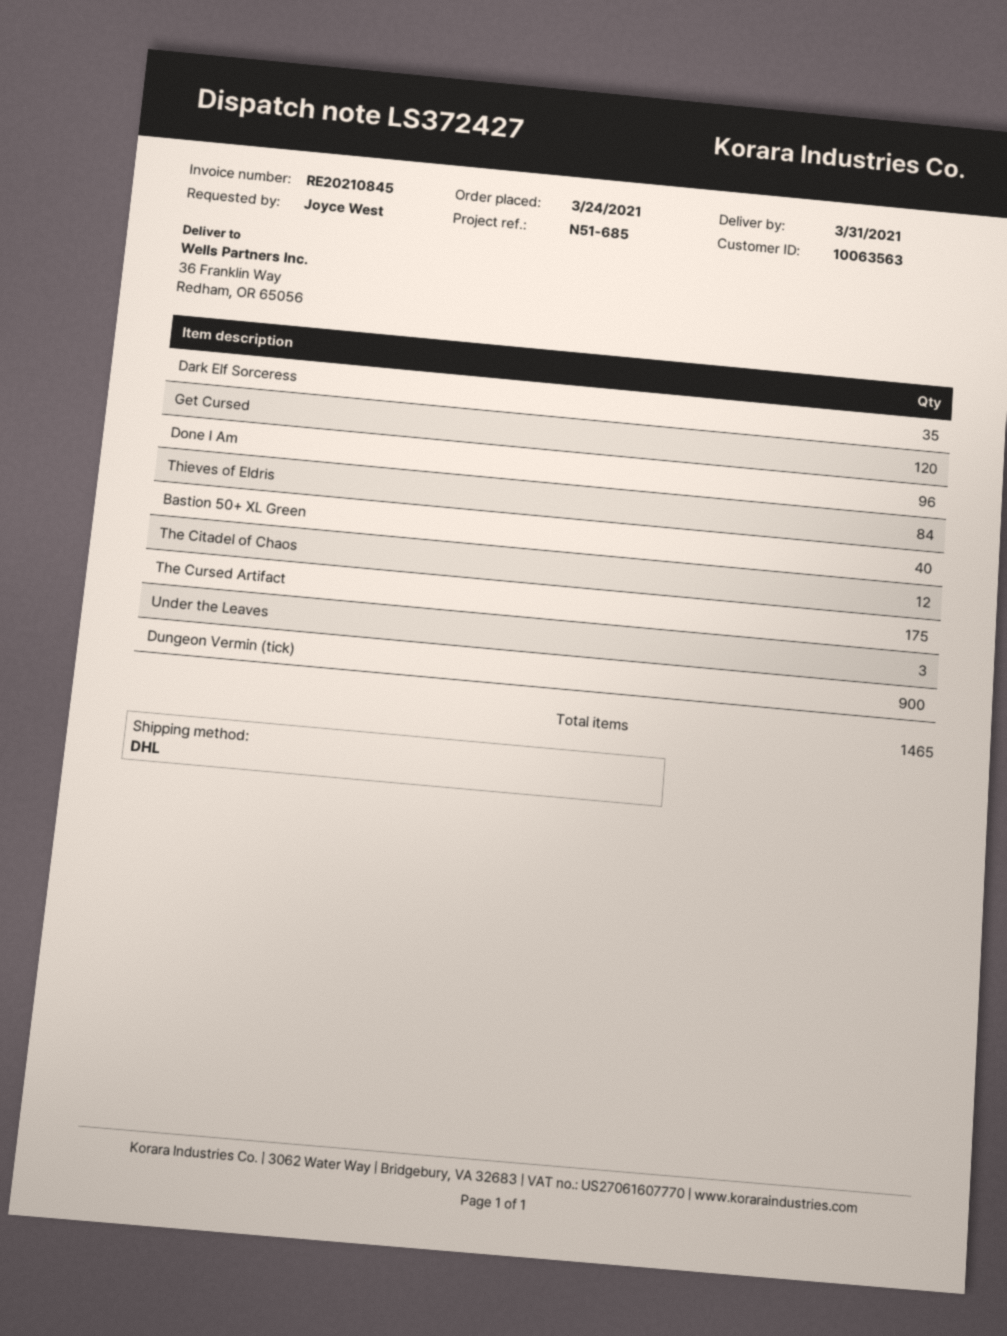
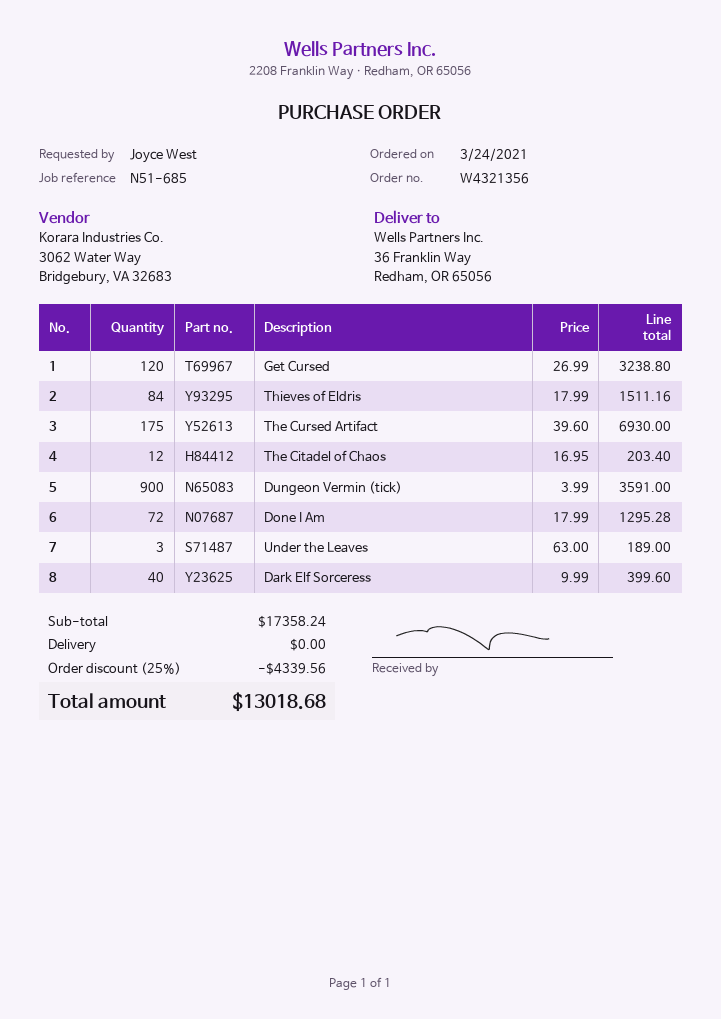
Dark Elf Sorceress: 35 -> 40
Done I Am: 96 -> 72
Bastion 50+ XL Green: 40 -> none

